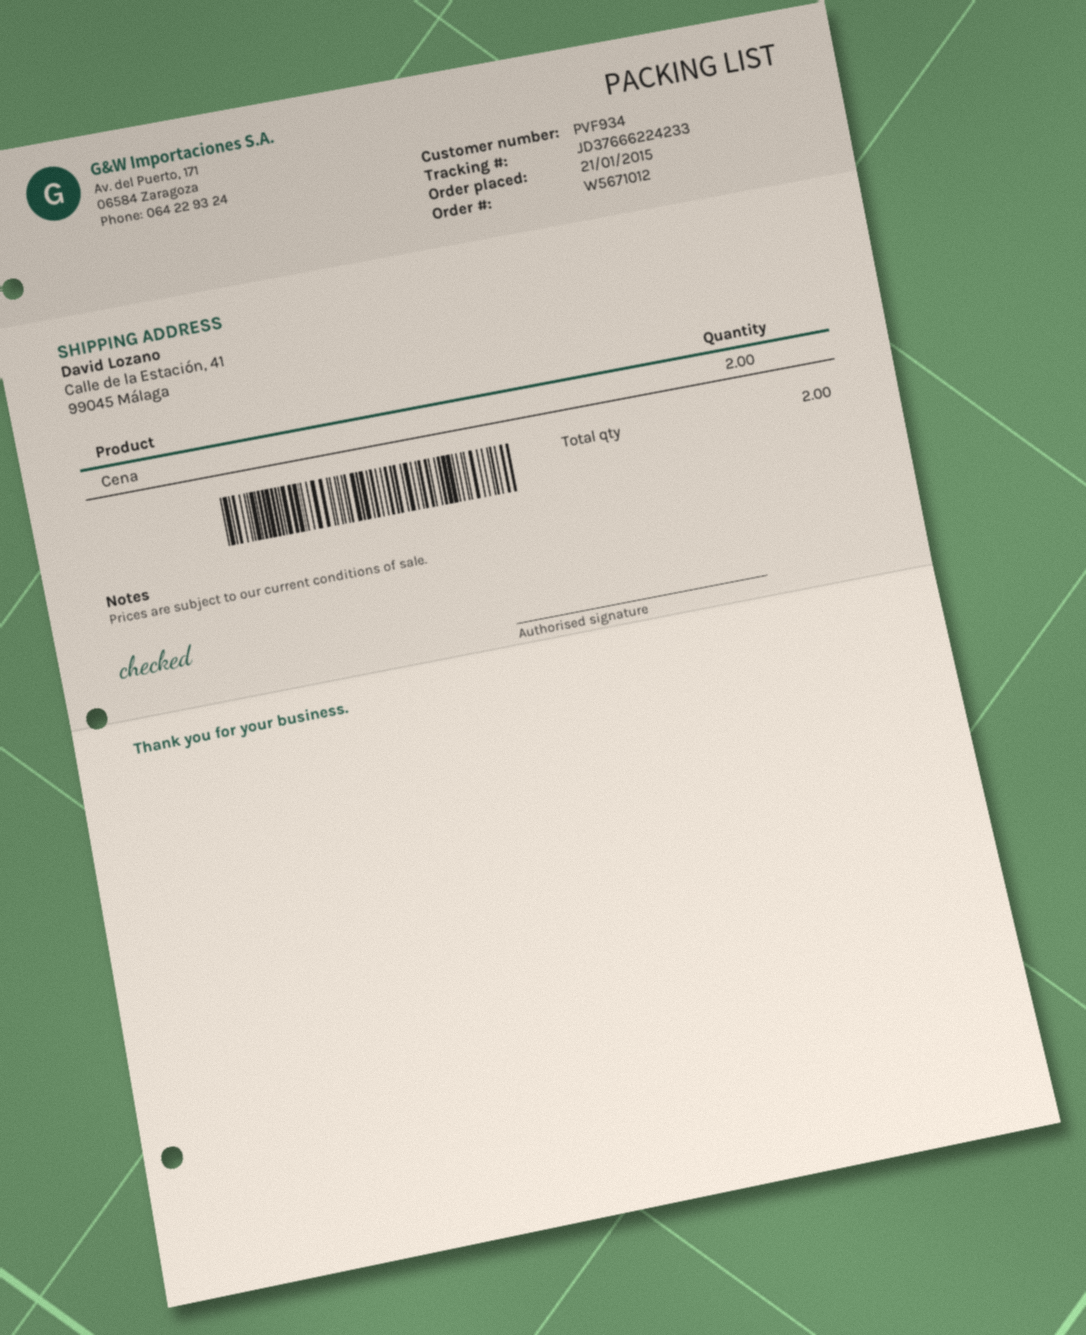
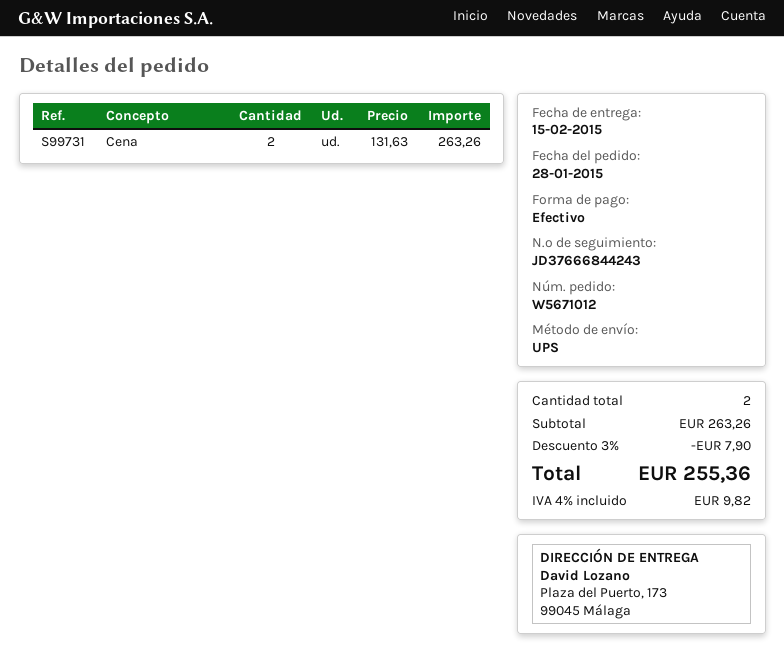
order date: 2015-01-21 -> 2015-01-28
tracking number: JD37666224233 -> JD37666844243
ship to: Calle de la Estación, 41, 99045 Málaga -> Plaza del Puerto, 173, 99045 Málaga

